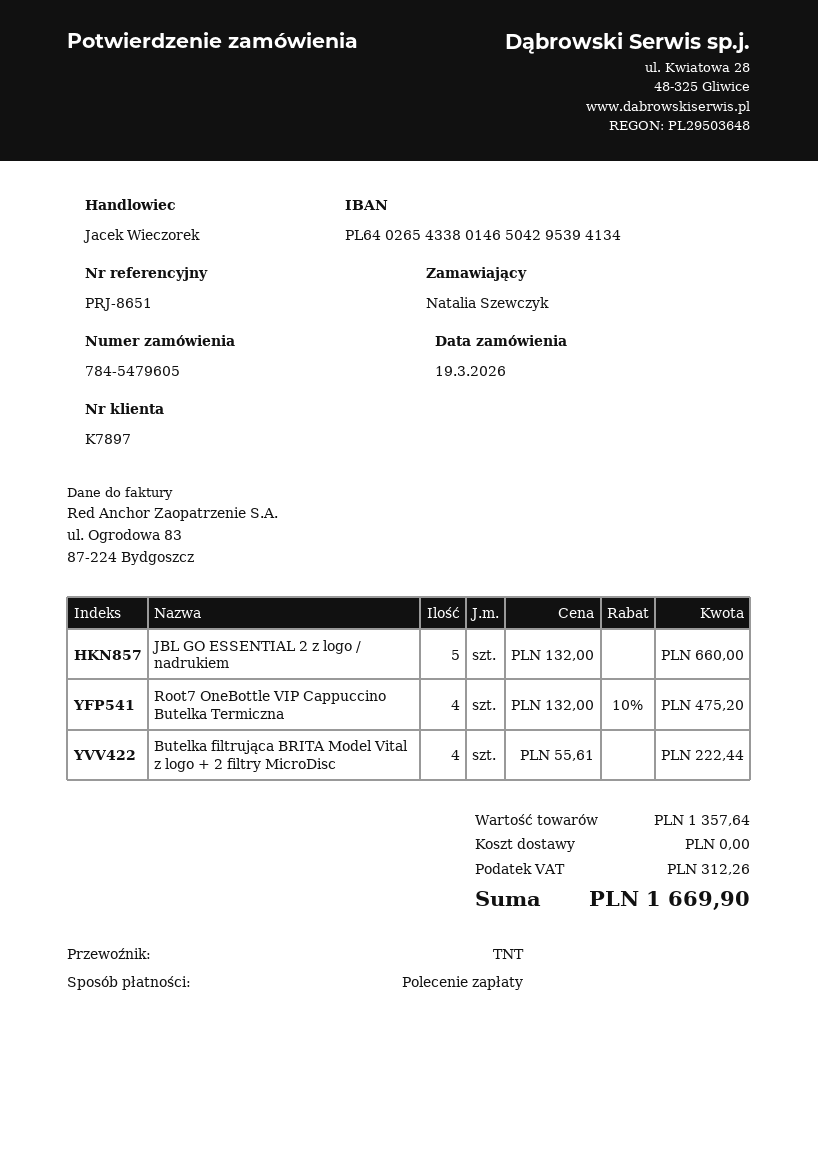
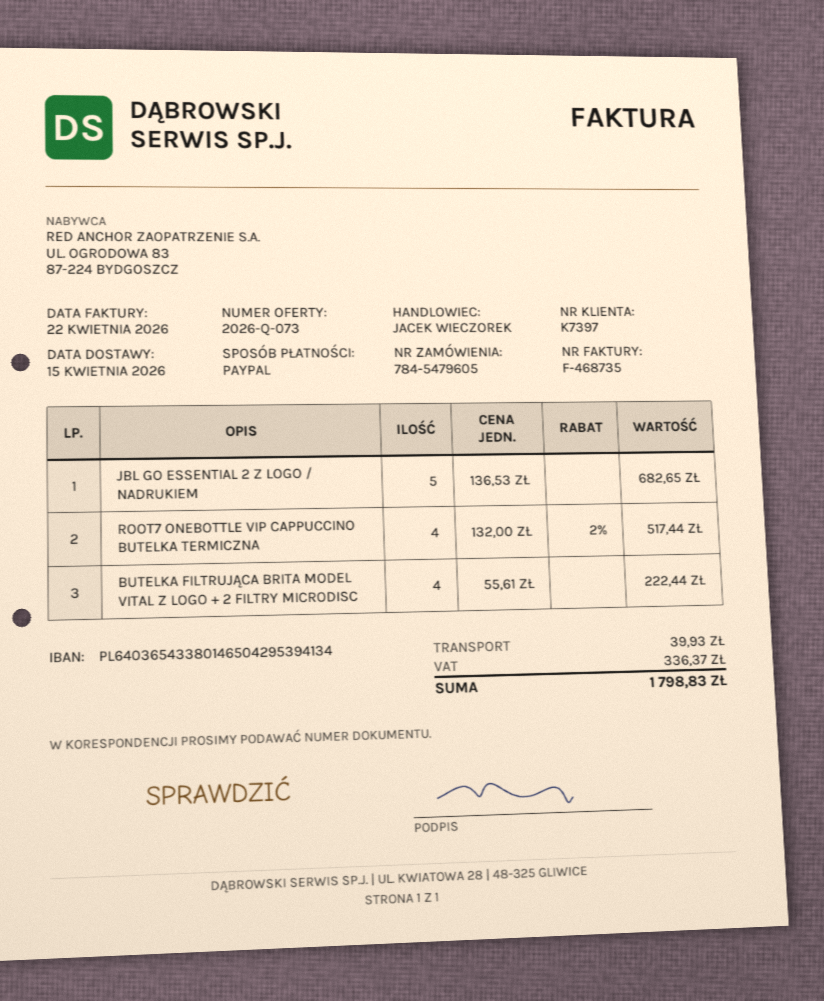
customer number: K7897 -> K7397
payment method: direct debit -> PayPal
bank account: PL64026543380146504295394134 -> PL64036543380146504295394134
JBL GO ESSENTIAL 2 z logo / nadrukiem: 5 x 132.00 = 660.00 -> 5 x 136.53 = 682.65
Root7 OneBottle VIP Cappuccino Butelka Termiczna: 4 x 132.00 - 10% = 475.20 -> 4 x 132.00 - 2% = 517.44
shipping: 0.00 -> 39.93
tax: 312.26 -> 336.37
total: 1669.90 -> 1798.83

